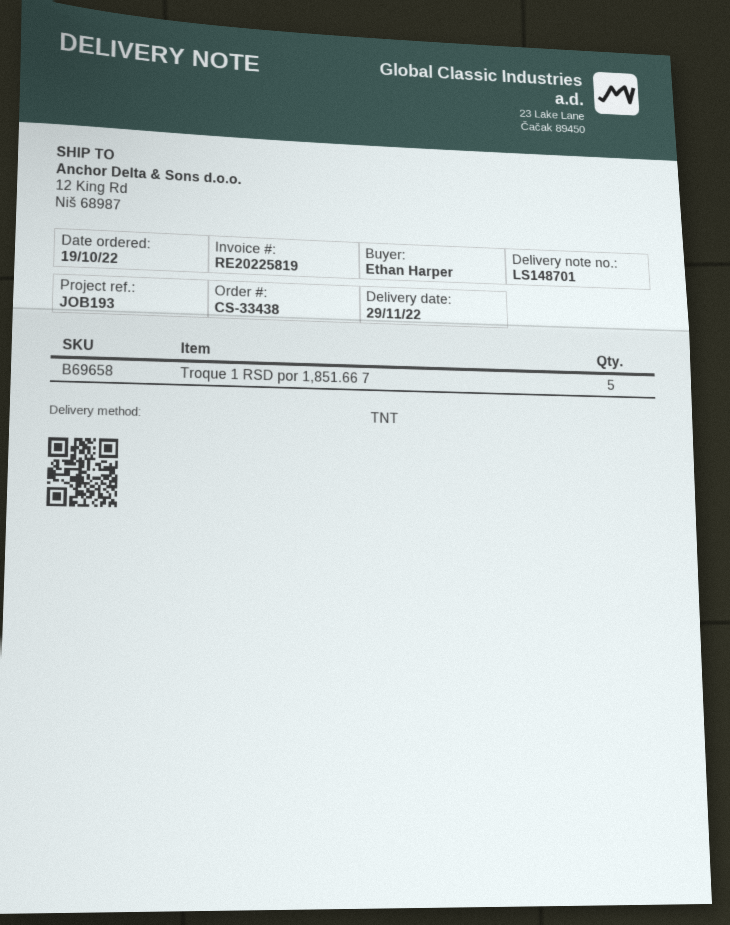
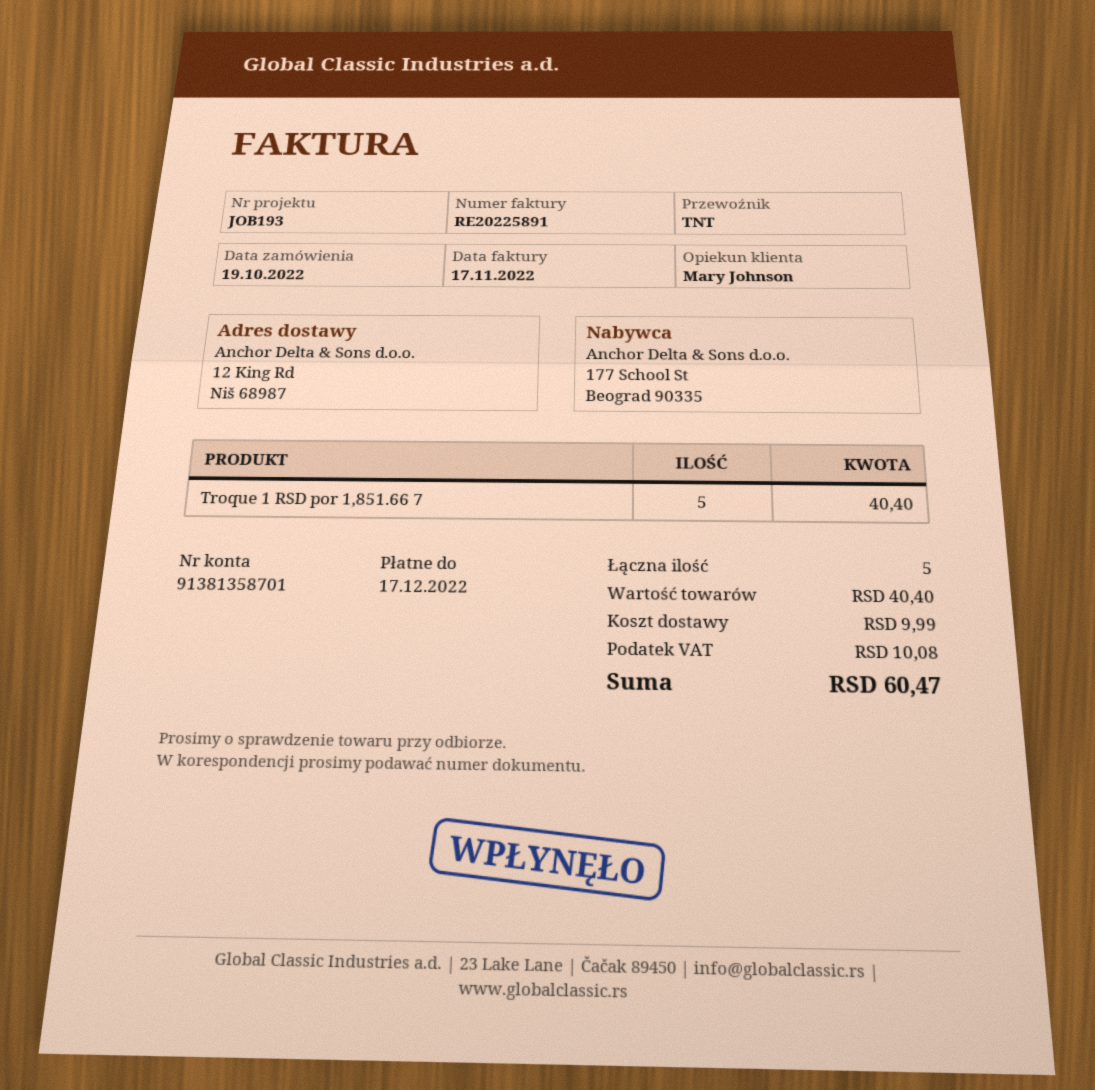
invoice number: RE20225819 -> RE20225891

